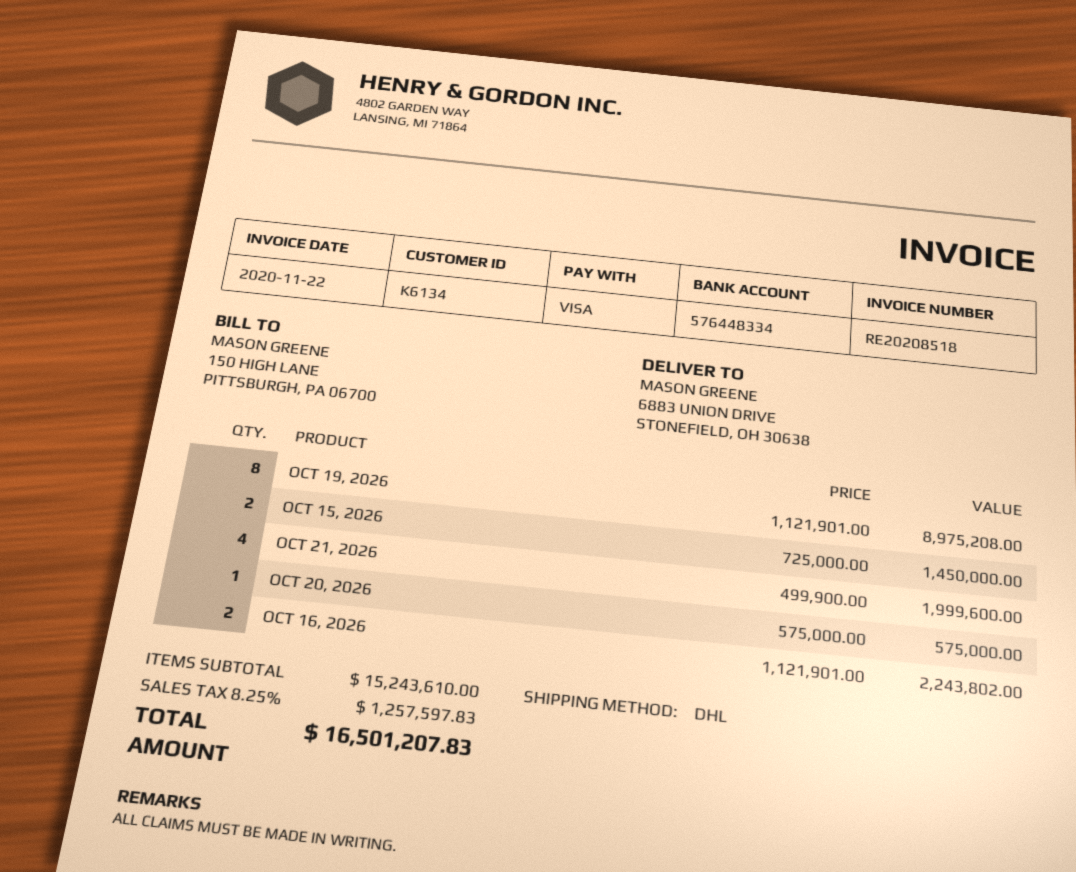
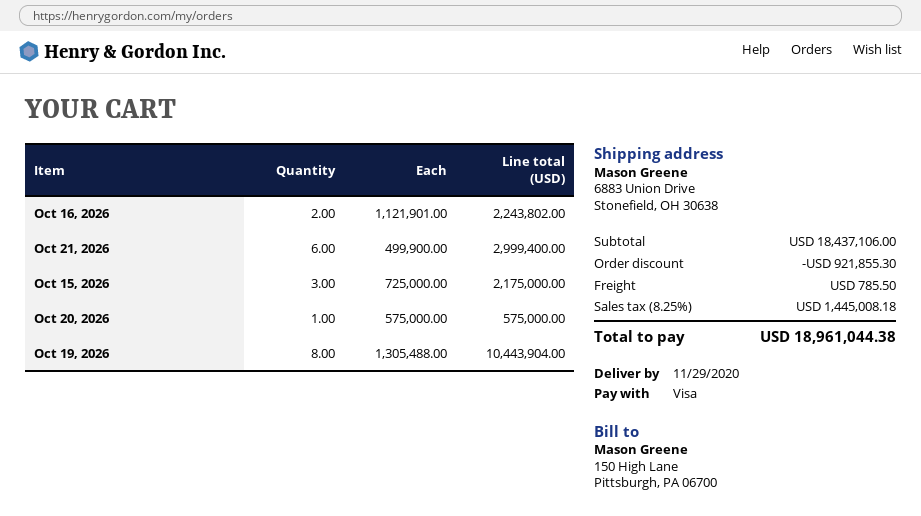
OCT 19, 2026: 8 x 1121901.00 = 8975208.00 -> 8 x 1305488.00 = 10443904.00
OCT 15, 2026: 2 x 725000.00 = 1450000.00 -> 3 x 725000.00 = 2175000.00
OCT 21, 2026: 4 x 499900.00 = 1999600.00 -> 6 x 499900.00 = 2999400.00
subtotal: 15243610.00 -> 18437106.00
discount: none -> 921855.30
shipping: none -> 785.50
tax: 8.25% = 1257597.83 -> 8.25% = 1445008.18
total: 16501207.83 -> 18961044.38

